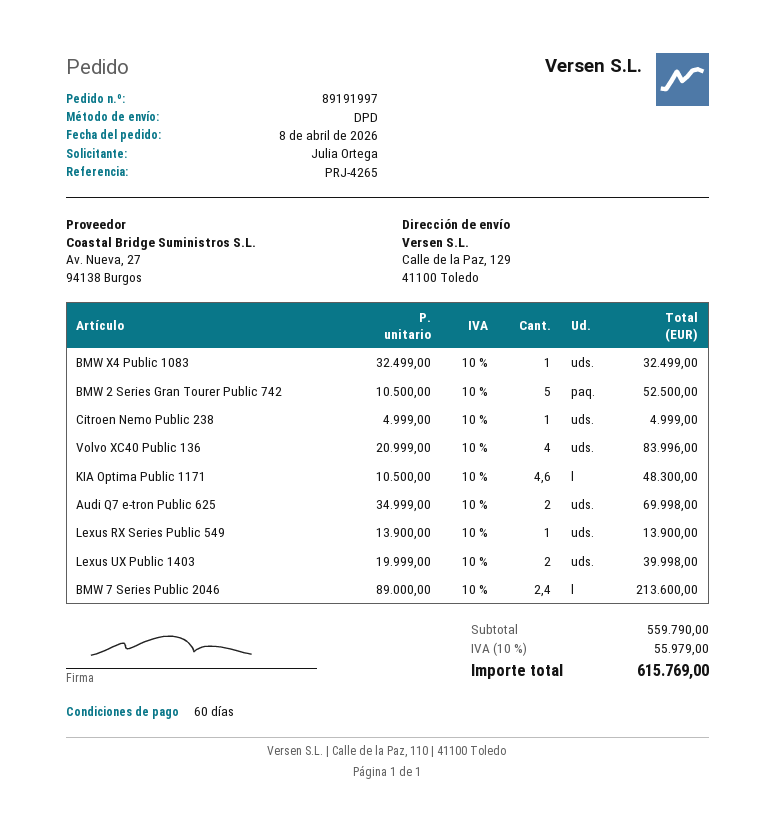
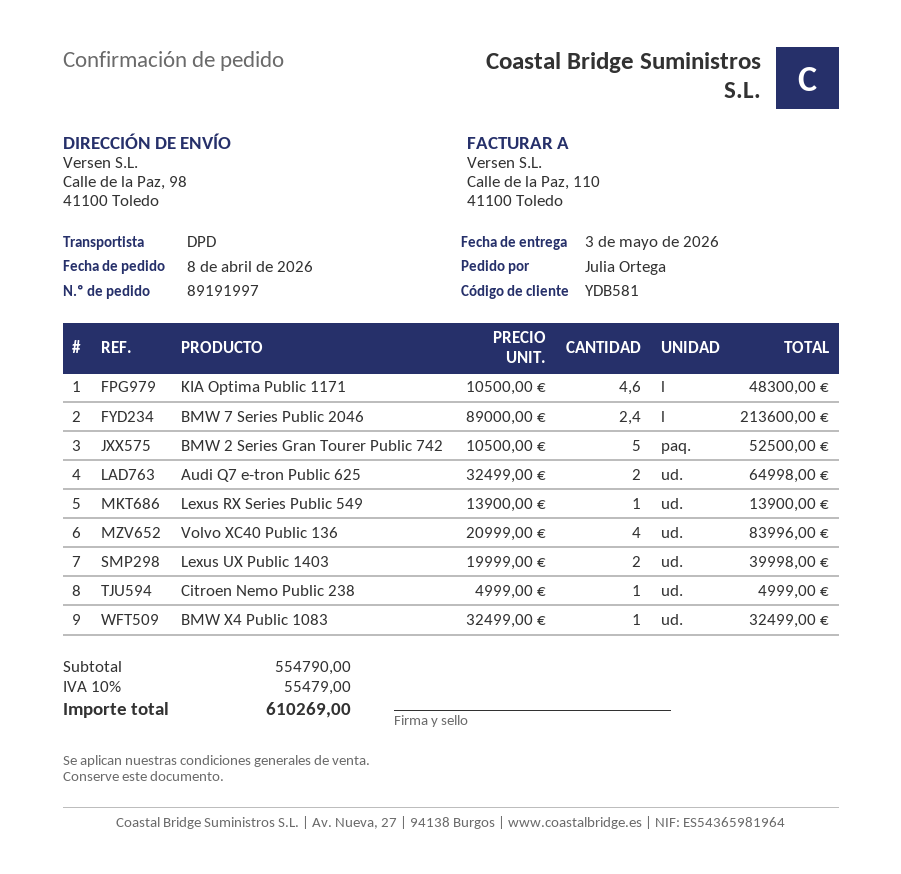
ship to: Calle de la Paz, 129, 41100 Toledo -> Calle de la Paz, 98, 41100 Toledo
Audi Q7 e-tron Public 625: 2 x 34999.00 = 69998.00 -> 2 x 32499.00 = 64998.00
subtotal: 559790.00 -> 554790.00
tax: 10% = 55979.00 -> 10% = 55479.00
total: 615769.00 -> 610269.00

